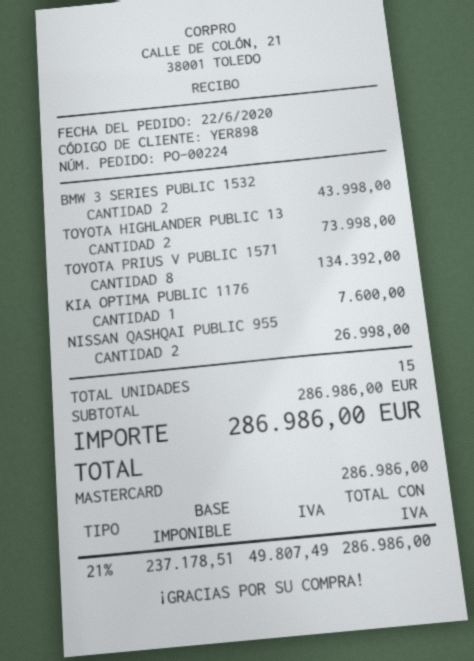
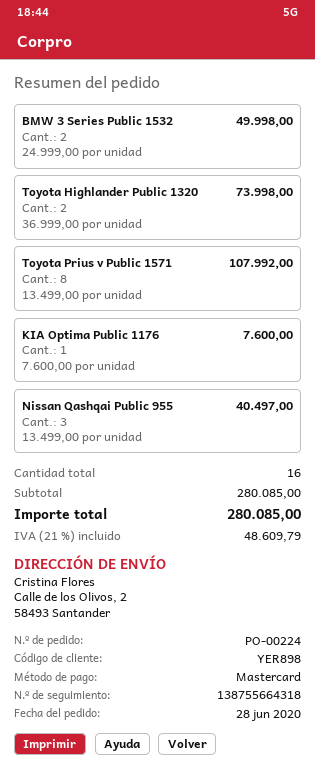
order date: 2020-06-22 -> 2020-06-28
BMW 3 SERIES PUBLIC 1532: 2 for 43998.00 -> 2 for 49998.00
TOYOTA PRIUS V PUBLIC 1571: 8 for 134392.00 -> 8 for 107992.00
NISSAN QASHQAI PUBLIC 955: 2 for 26998.00 -> 3 for 40497.00
total quantity: 15 -> 16
subtotal: 286986.00 -> 280085.00
tax: 21% = 49807.49 -> 21% = 48609.79
total: 286986.00 -> 280085.00

